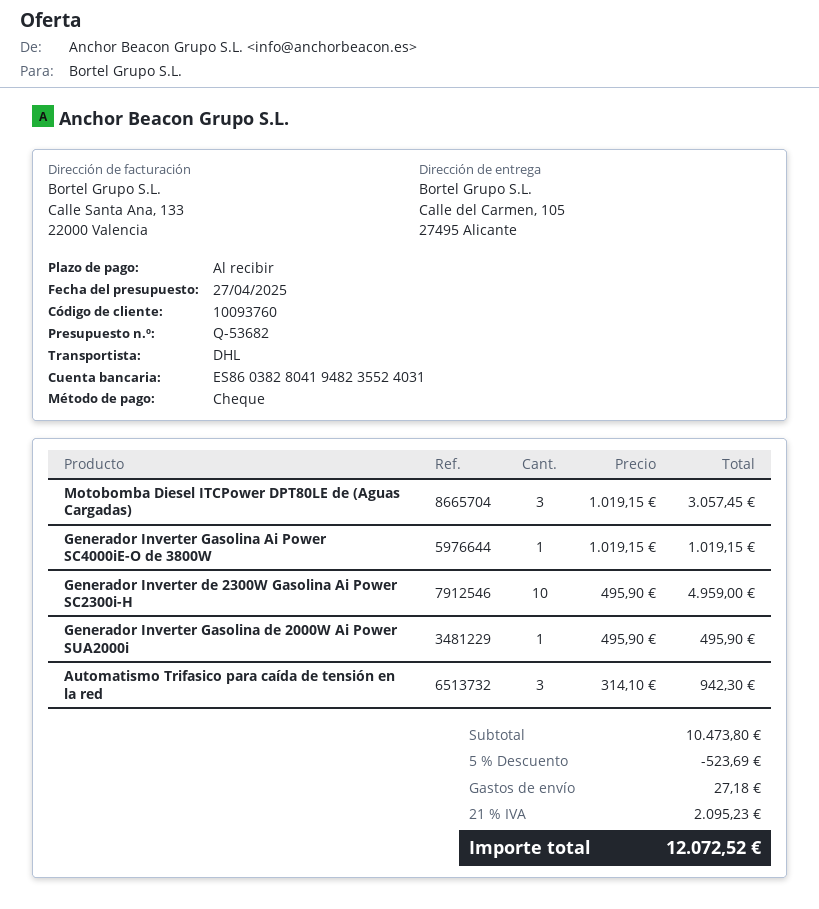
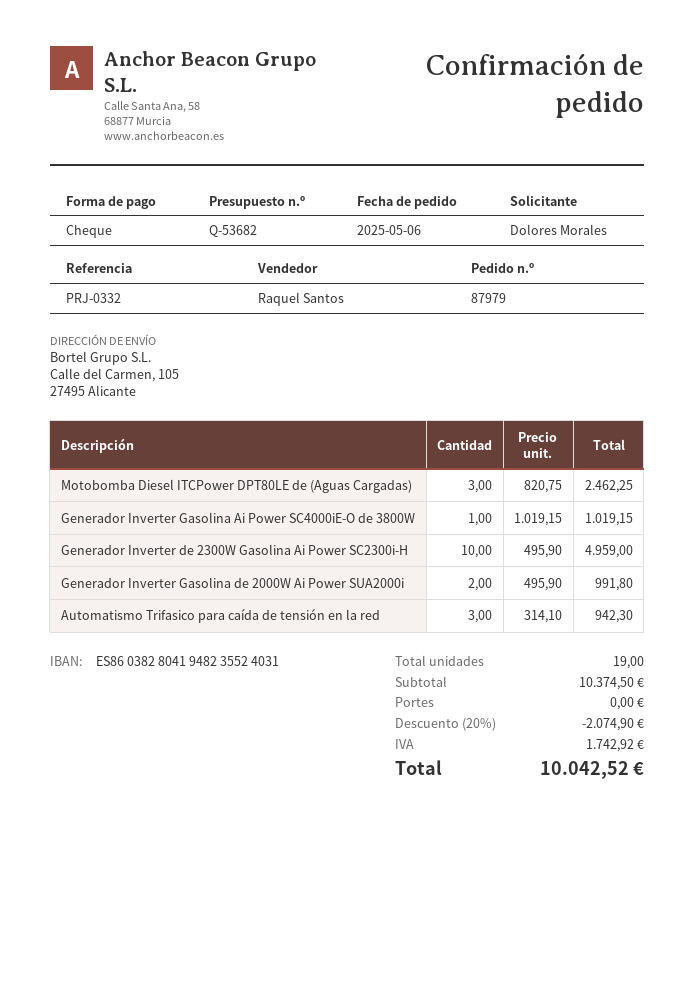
Motobomba Diesel ITCPower DPT80LE de (Aguas Cargadas): 3 x 1019.15 = 3057.45 -> 3 x 820.75 = 2462.25
Generador Inverter Gasolina de 2000W Ai Power SUA2000i: 1 x 495.90 = 495.90 -> 2 x 495.90 = 991.80
subtotal: 10473.80 -> 10374.50
discount: 5% = 523.69 -> 20% = 2074.90
shipping: 27.18 -> 0.00
tax: 2095.23 -> 1742.92
total: 12072.52 -> 10042.52

